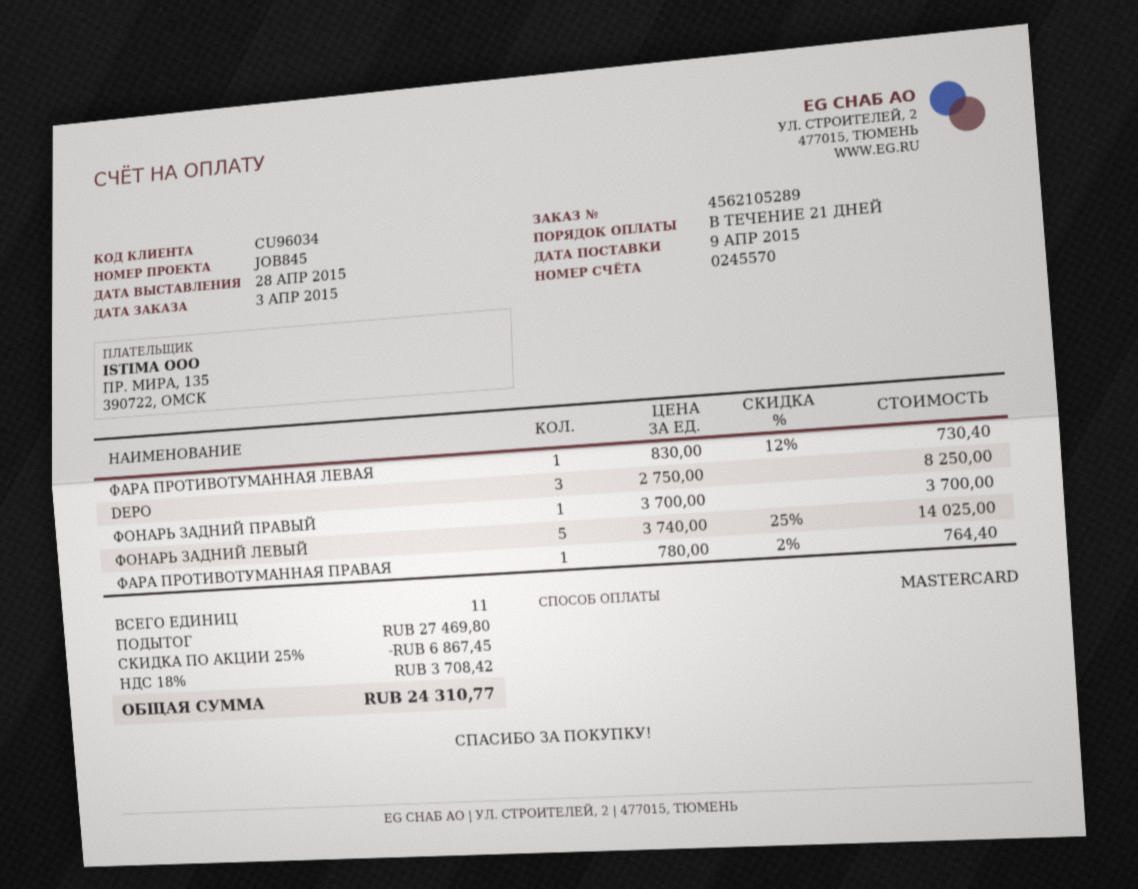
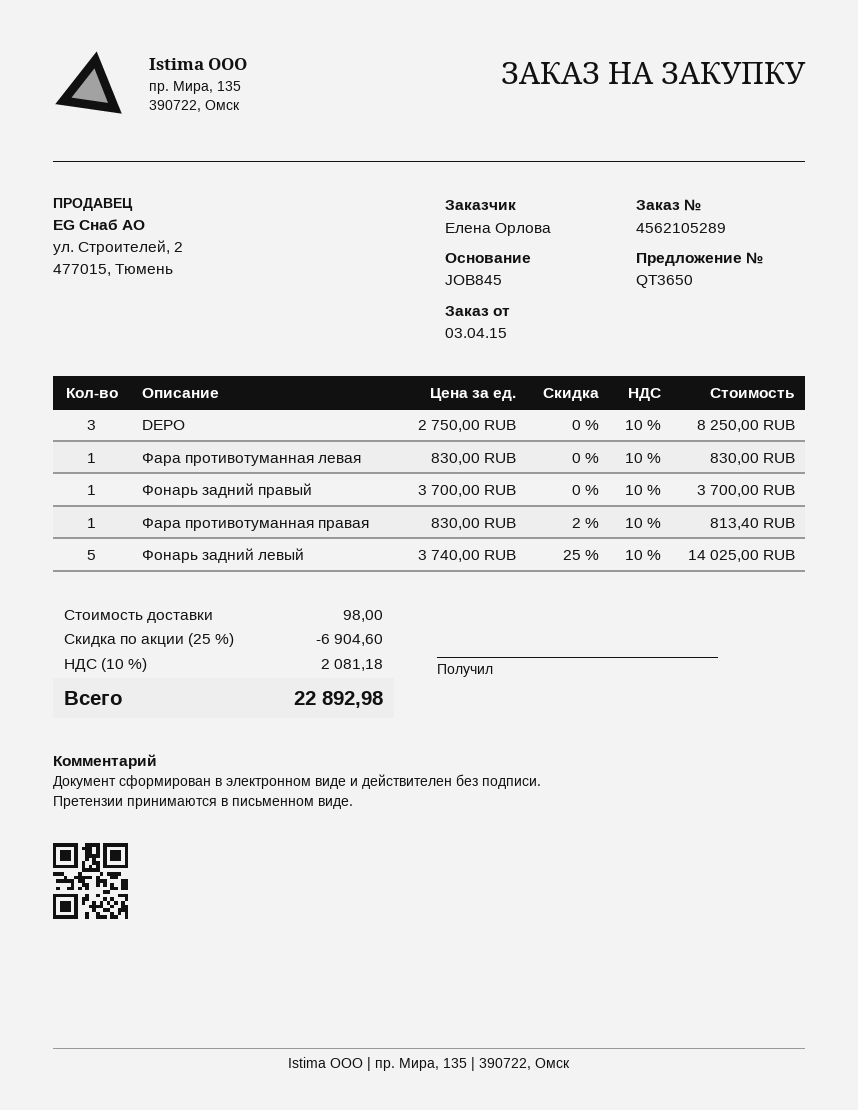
ФАРА ПРОТИВОТУМАННАЯ ЛЕВАЯ: 1 x 830.00 - 12% = 730.40 -> 1 x 830.00 = 830.00
ФАРА ПРОТИВОТУМАННАЯ ПРАВАЯ: 1 x 780.00 - 2% = 764.40 -> 1 x 830.00 - 2% = 813.40
discount: 25% = 6867.45 -> 25% = 6904.60
shipping: none -> 98.00
tax: 18% = 3708.42 -> 10% = 2081.18
total: 24310.77 -> 22892.98

